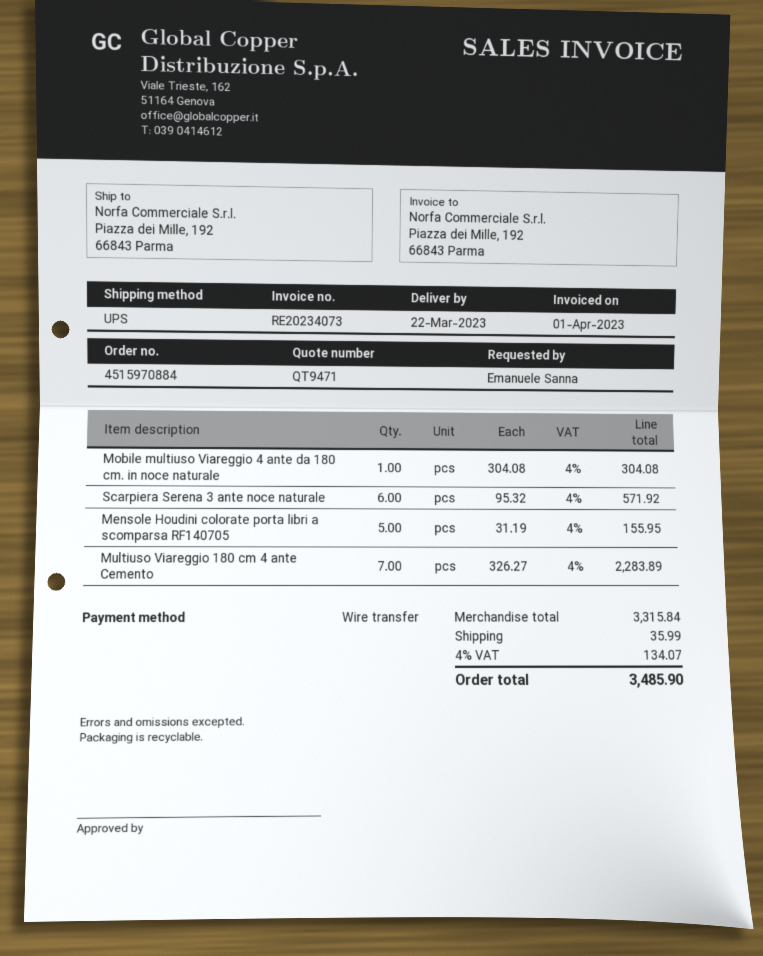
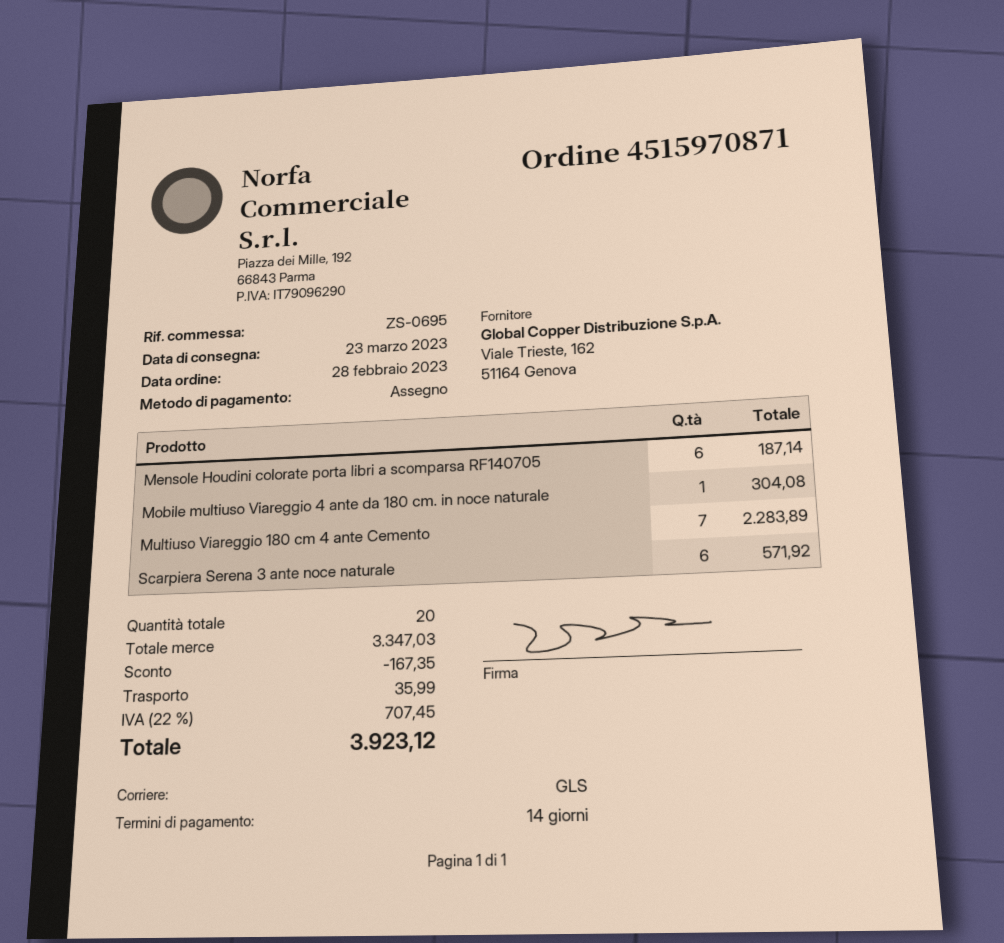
order number: 4515970884 -> 4515970871
delivery date: 2023-03-22 -> 2023-03-23
payment method: bank transfer -> cheque
shipping method: UPS -> GLS
Mensole Houdini colorate porta libri a scomparsa RF140705: 5 for 155.95 -> 6 for 187.14
subtotal: 3315.84 -> 3347.03
discount: none -> 167.35
tax: 4% = 134.07 -> 22% = 707.45
total: 3485.90 -> 3923.12

